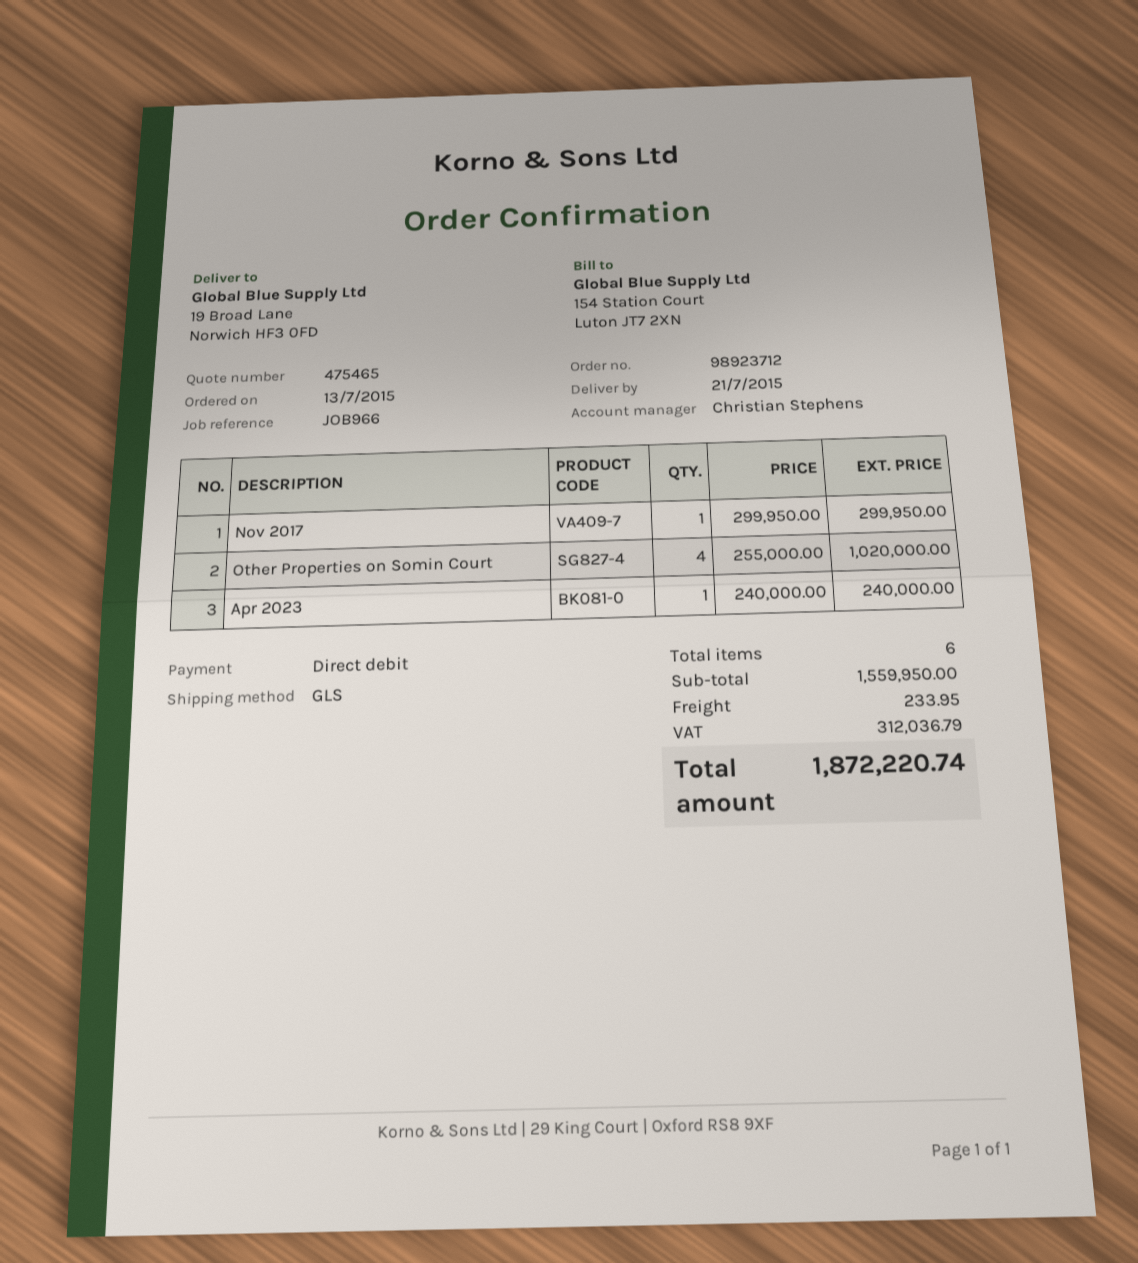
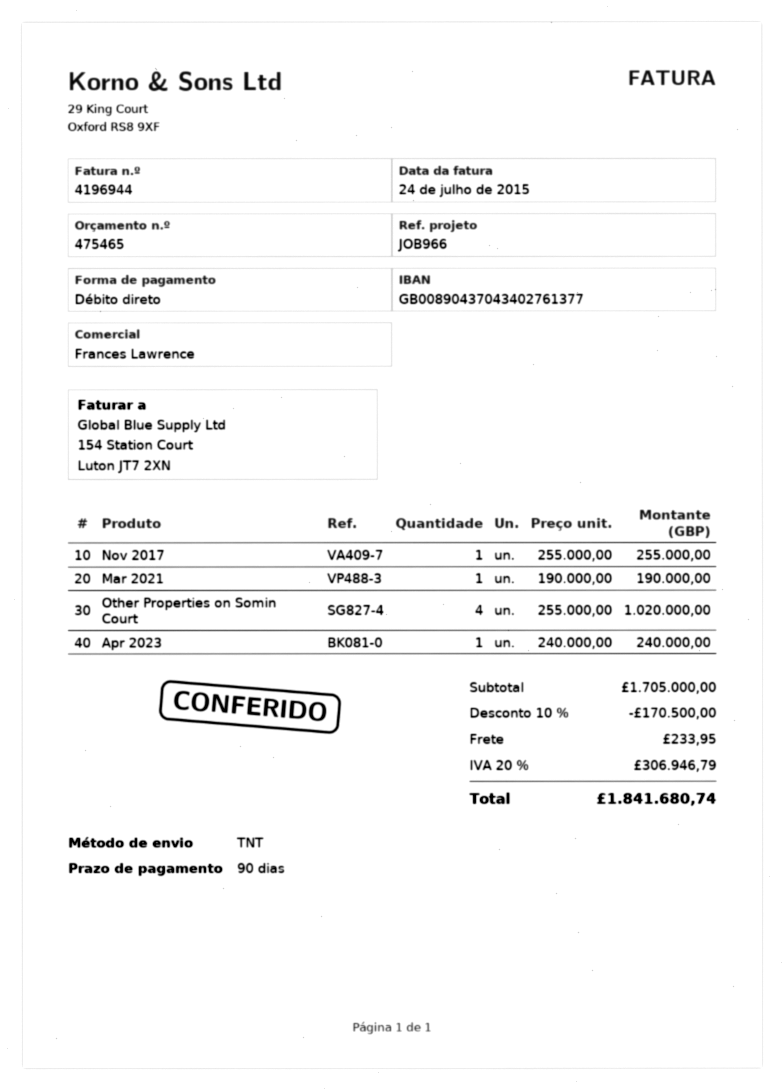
sales rep: Christian Stephens -> Frances Lawrence
shipping method: GLS -> TNT
Nov 2017: 1 x 299950.00 = 299950.00 -> 1 x 255000.00 = 255000.00
Mar 2021: none -> 1 x 190000.00 = 190000.00
subtotal: 1559950.00 -> 1705000.00
discount: none -> 10% = 170500.00
tax: 312036.79 -> 306946.79
total: 1872220.74 -> 1841680.74

